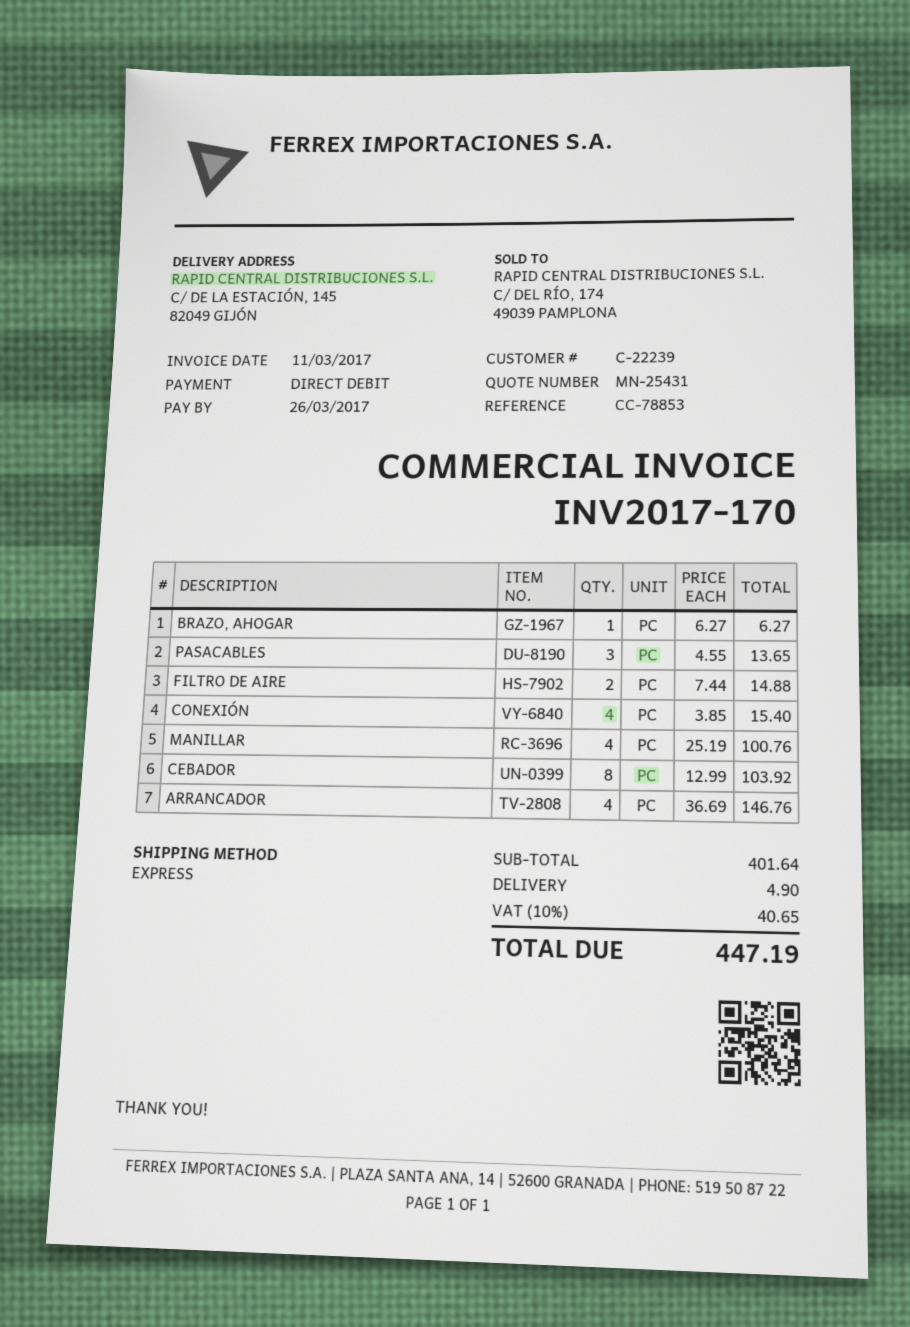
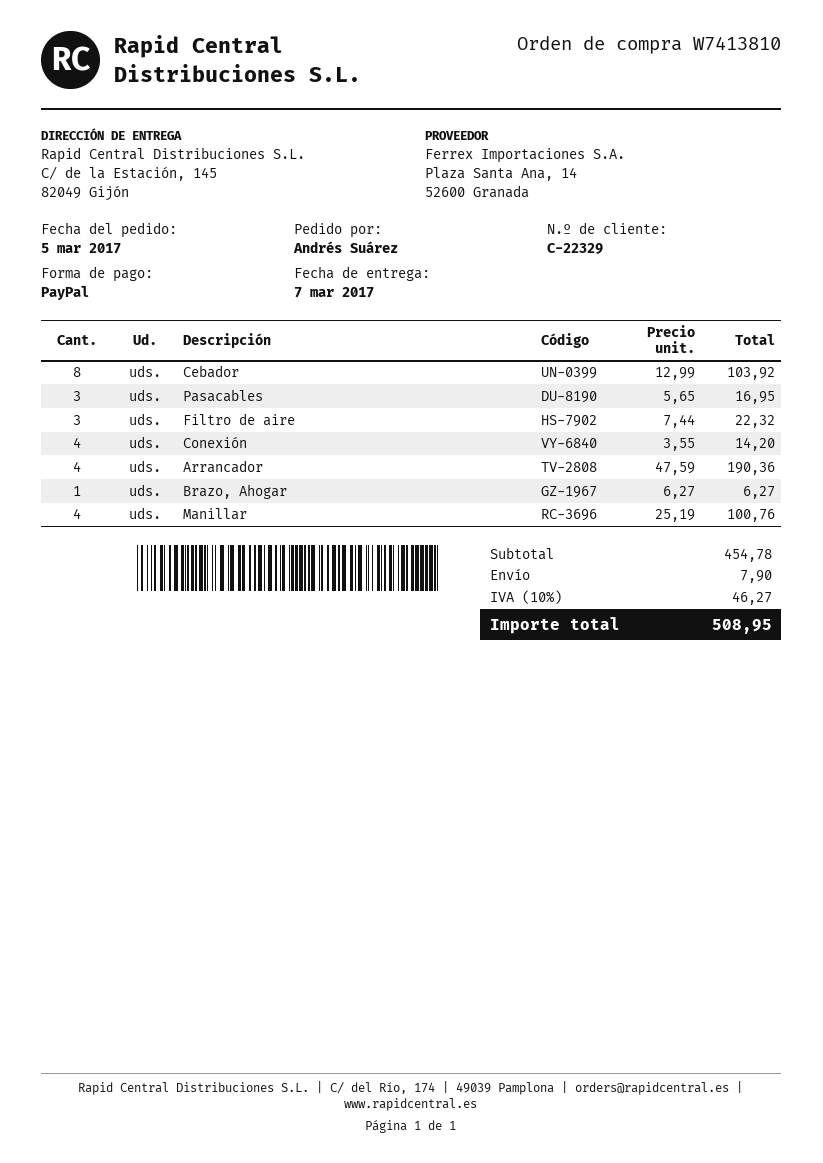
customer number: C-22239 -> C-22329
payment method: direct debit -> PayPal
PASACABLES: 3 x 4.55 = 13.65 -> 3 x 5.65 = 16.95
FILTRO DE AIRE: 2 x 7.44 = 14.88 -> 3 x 7.44 = 22.32
CONEXIÓN: 4 x 3.85 = 15.40 -> 4 x 3.55 = 14.20
ARRANCADOR: 4 x 36.69 = 146.76 -> 4 x 47.59 = 190.36
subtotal: 401.64 -> 454.78
shipping: 4.90 -> 7.90
tax: 10% = 40.65 -> 10% = 46.27
total: 447.19 -> 508.95

